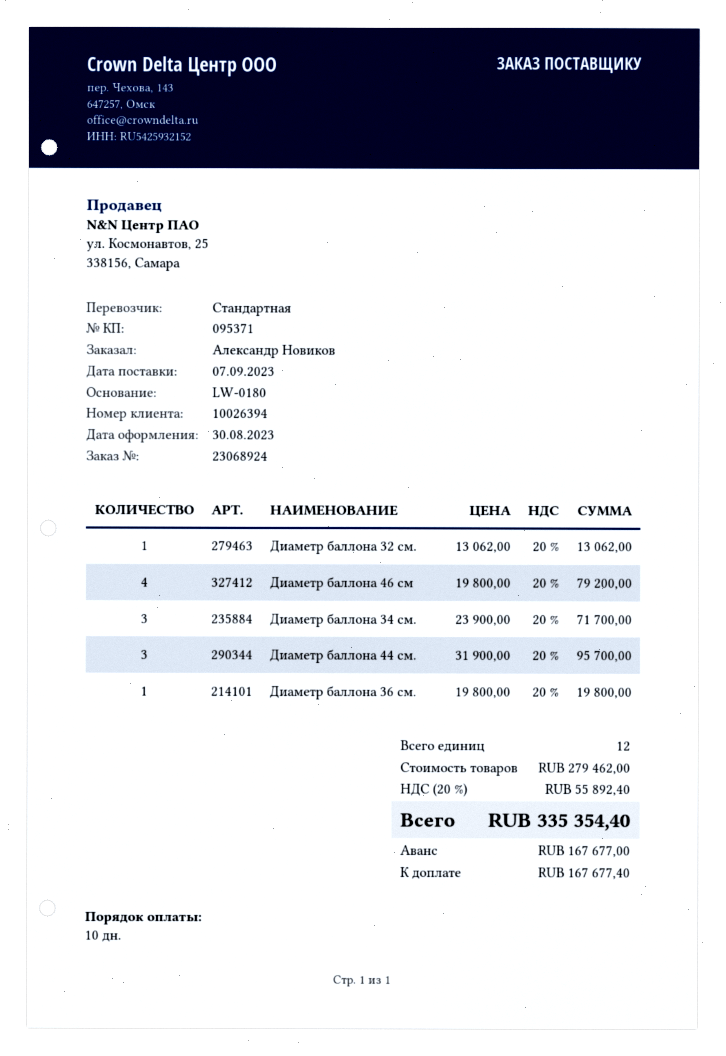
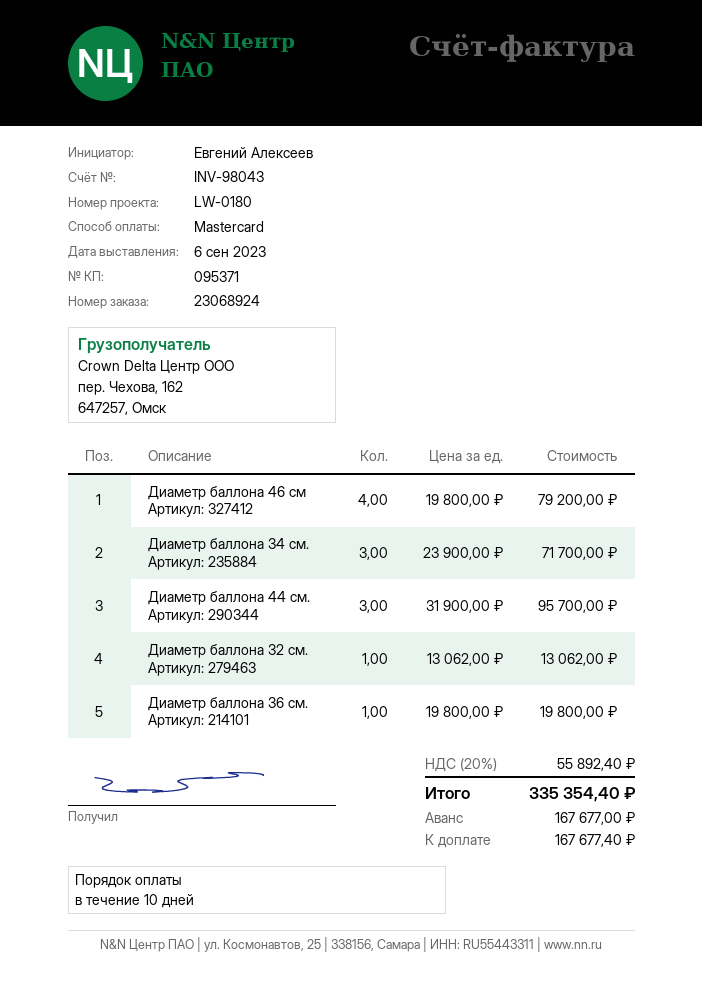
ordered by: Александр Новиков -> Евгений Алексеев

